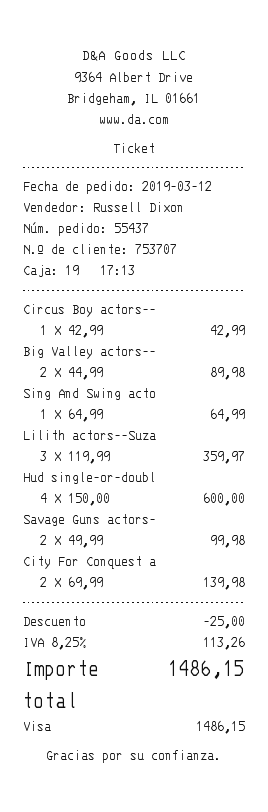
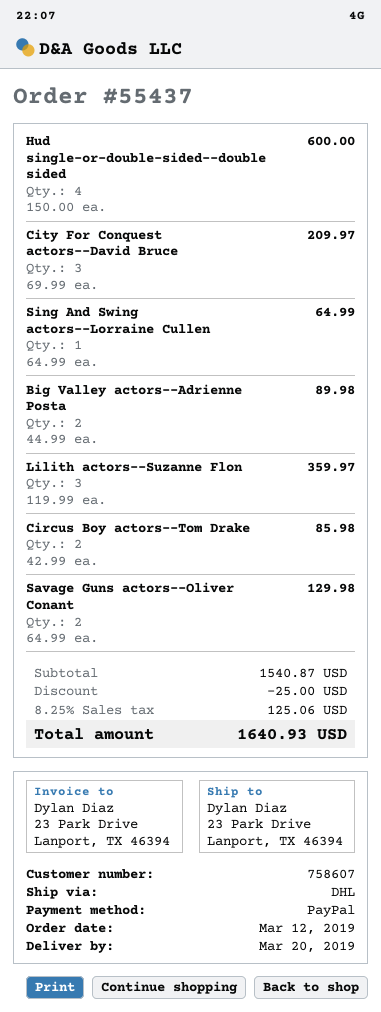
customer number: 753707 -> 758607
payment method: Visa -> PayPal
Circus Boy actors--: 1 x 42.99 = 42.99 -> 2 x 42.99 = 85.98
Savage Guns actors-: 2 x 49.99 = 99.98 -> 2 x 64.99 = 129.98
City For Conquest a: 2 x 69.99 = 139.98 -> 3 x 69.99 = 209.97
tax: 8.25% = 113.26 -> 8.25% = 125.06
total: 1486.15 -> 1640.93

